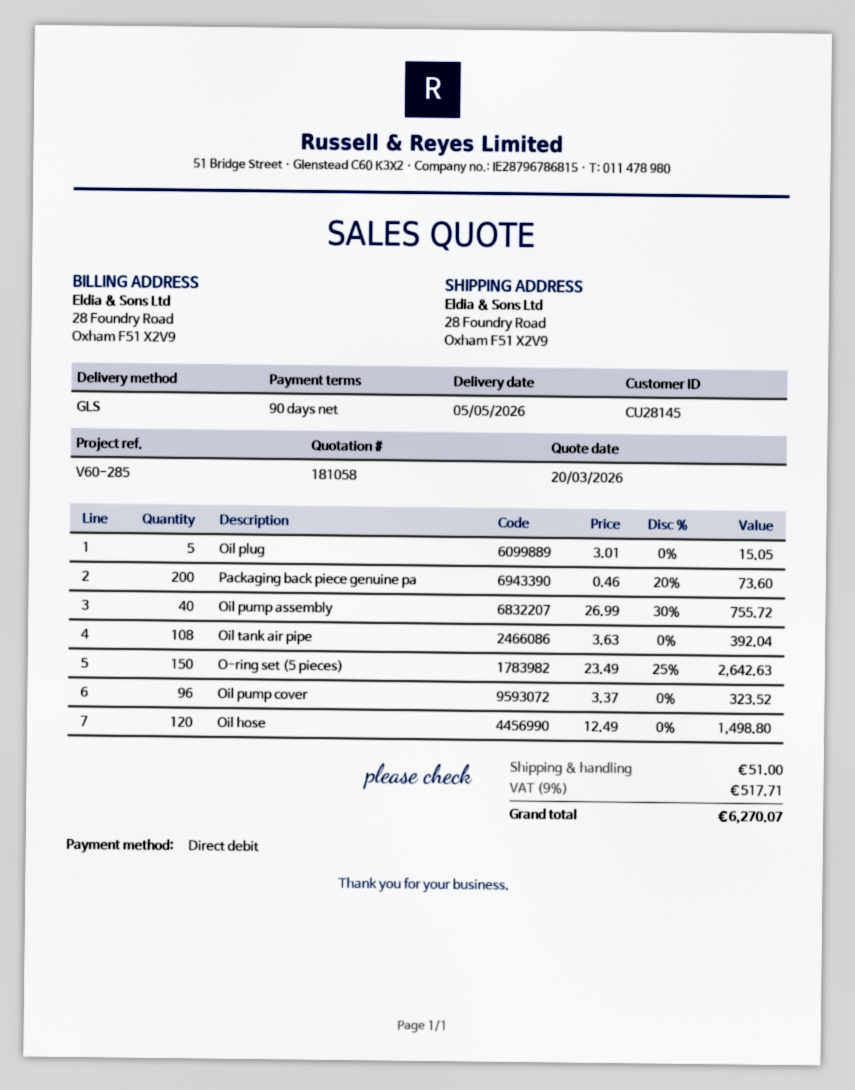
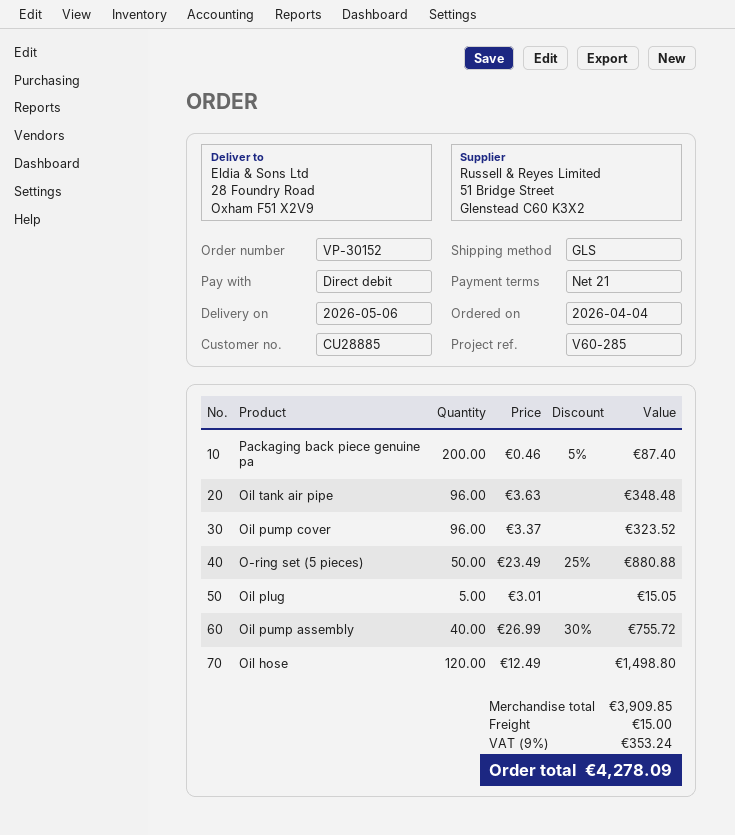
delivery date: 2026-05-05 -> 2026-05-06
payment terms: 90 days -> 21 days
customer number: CU28145 -> CU28885
Packaging back piece genuine pa: 200 x 0.46 - 20% = 73.60 -> 200 x 0.46 - 5% = 87.40
Oil tank air pipe: 108 x 3.63 = 392.04 -> 96 x 3.63 = 348.48
O-ring set (5 pieces): 150 x 23.49 - 25% = 2642.63 -> 50 x 23.49 - 25% = 880.88
shipping: 51.00 -> 15.00
tax: 9% = 517.71 -> 9% = 353.24
total: 6270.07 -> 4278.09

